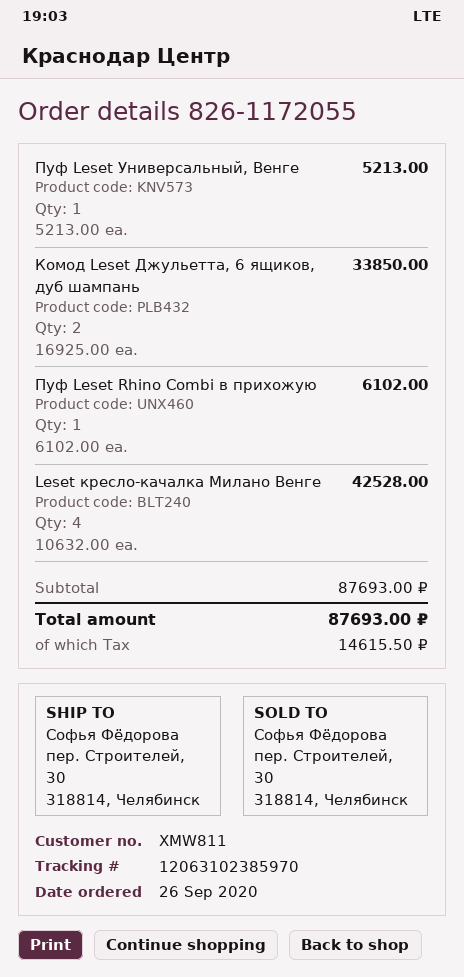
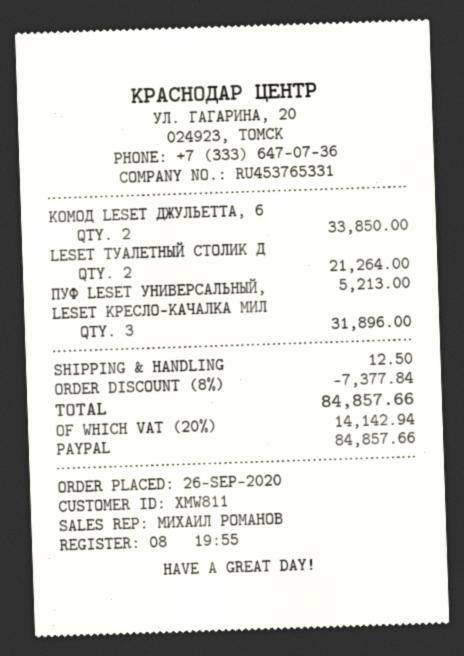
Пуф Leset Rhino Combi в прихожую: 1 for 6102.00 -> none
Leset кресло-качалка Милано Венге: 4 for 42528.00 -> 3 for 31896.00
LESET ТУАЛЕТНЫЙ СТОЛИК Д: none -> 2 for 21264.00
discount: none -> 8% = 7377.84
shipping: none -> 12.50
tax: 14615.50 -> 14142.94
total: 87693.00 -> 84857.66

